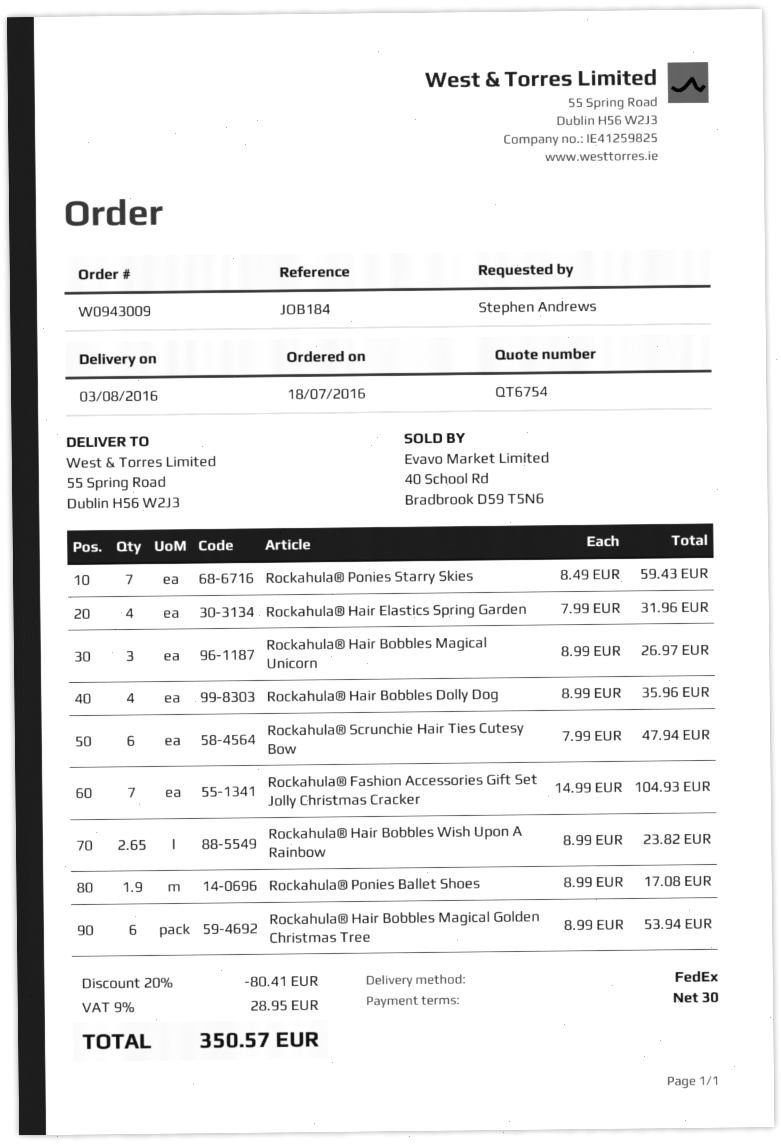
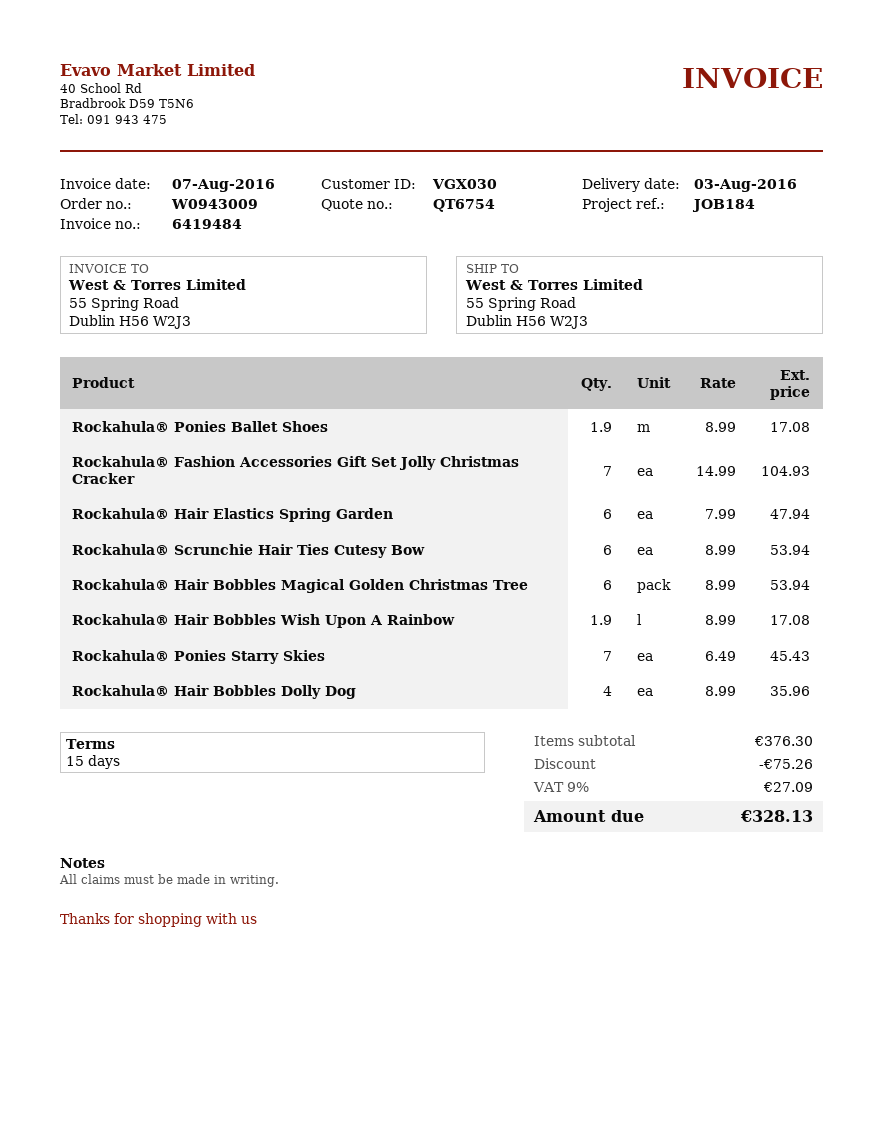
payment terms: 30 days -> 15 days
Rockahula® Ponies Starry Skies: 7 x 8.49 = 59.43 -> 7 x 6.49 = 45.43
Rockahula® Hair Elastics Spring Garden: 4 x 7.99 = 31.96 -> 6 x 7.99 = 47.94
Rockahula® Hair Bobbles Magical Unicorn: 3 x 8.99 = 26.97 -> none
Rockahula® Scrunchie Hair Ties Cutesy Bow: 6 x 7.99 = 47.94 -> 6 x 8.99 = 53.94
Rockahula® Hair Bobbles Wish Upon A Rainbow: 2.65 x 8.99 = 23.82 -> 1.9 x 8.99 = 17.08
discount: 80.41 -> 75.26
tax: 9% = 28.95 -> 9% = 27.09
total: 350.57 -> 328.13

